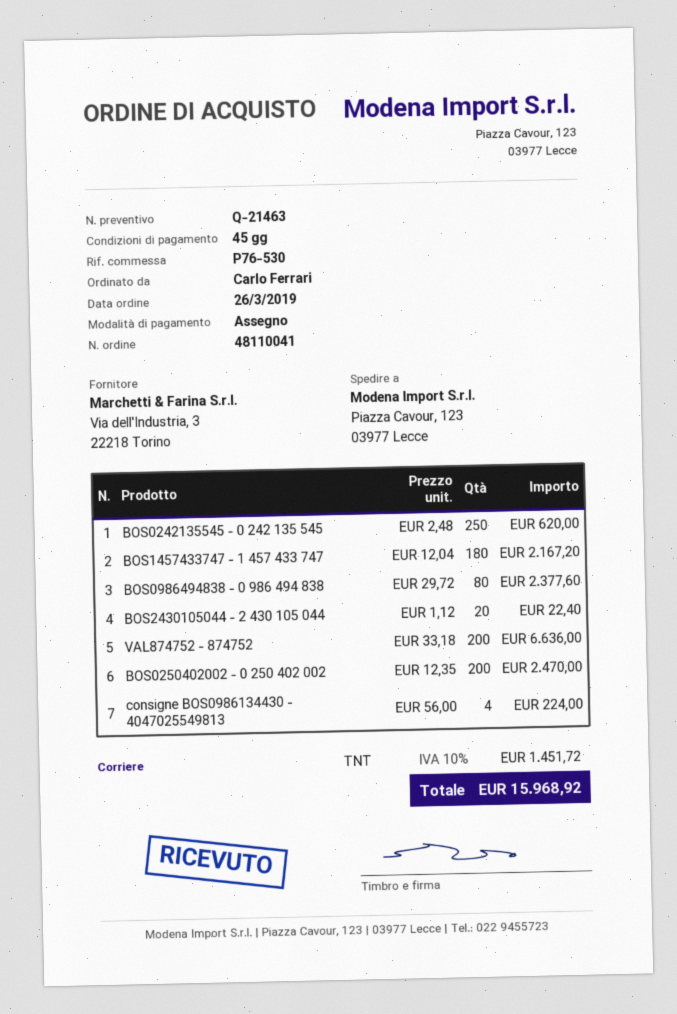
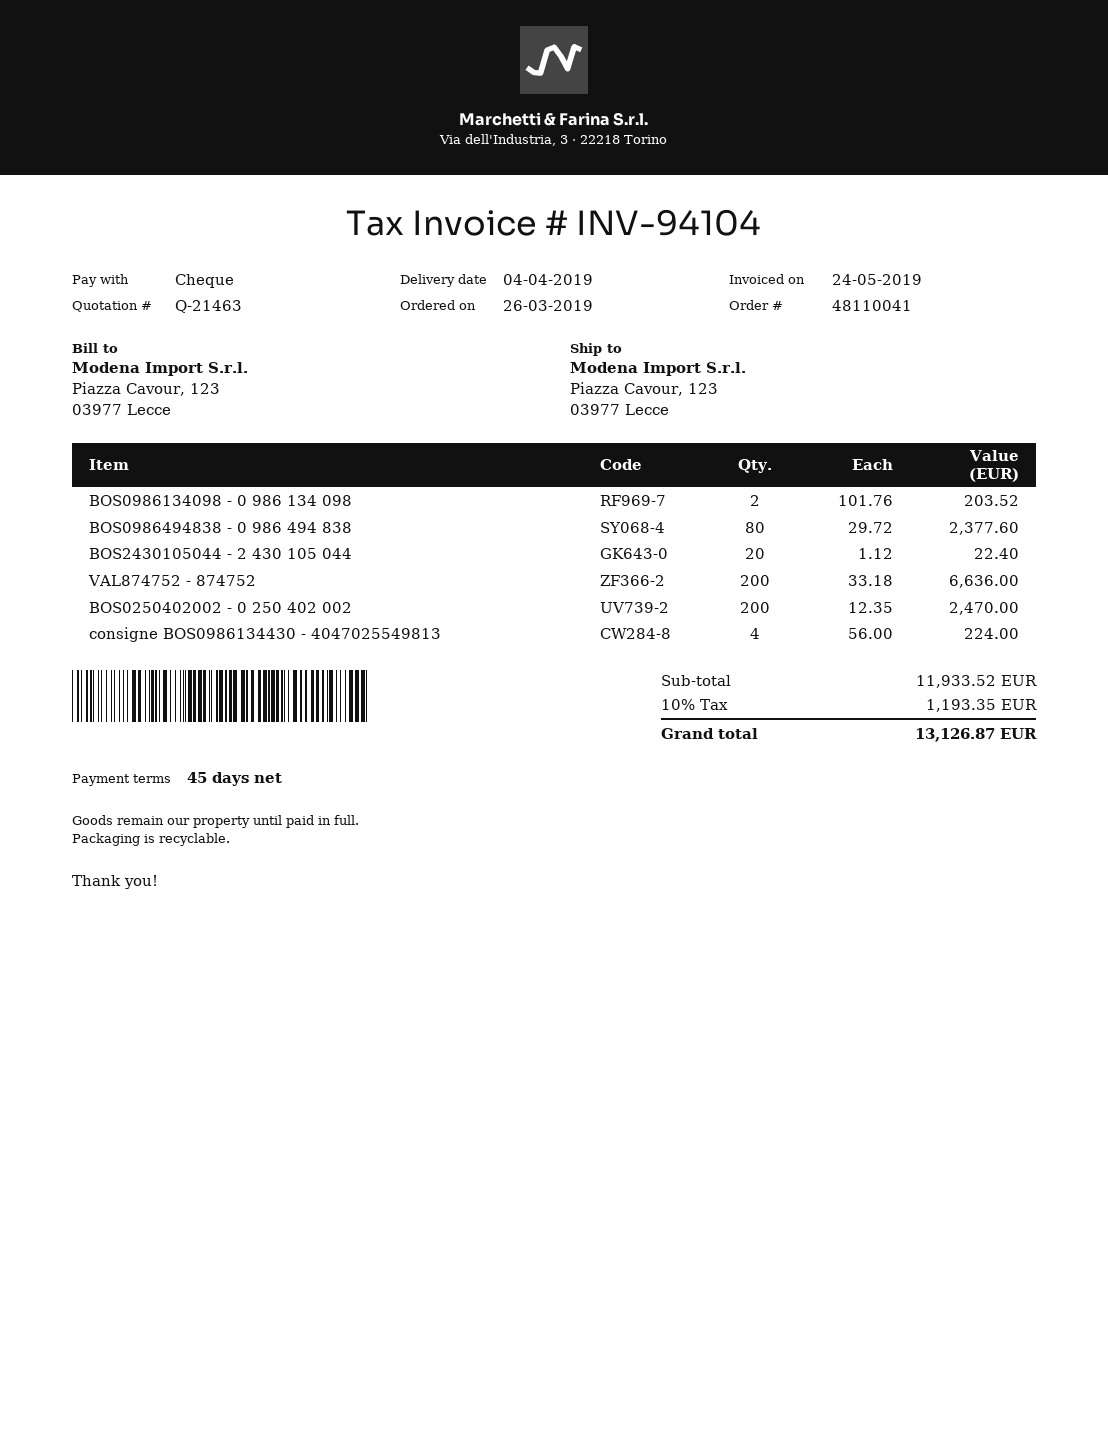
BOS0242135545 - 0 242 135 545: 250 x 2.48 = 620.00 -> none
BOS1457433747 - 1 457 433 747: 180 x 12.04 = 2167.20 -> none
BOS0986134098 - 0 986 134 098: none -> 2 x 101.76 = 203.52
tax: 10% = 1451.72 -> 10% = 1193.35
total: 15968.92 -> 13126.87

